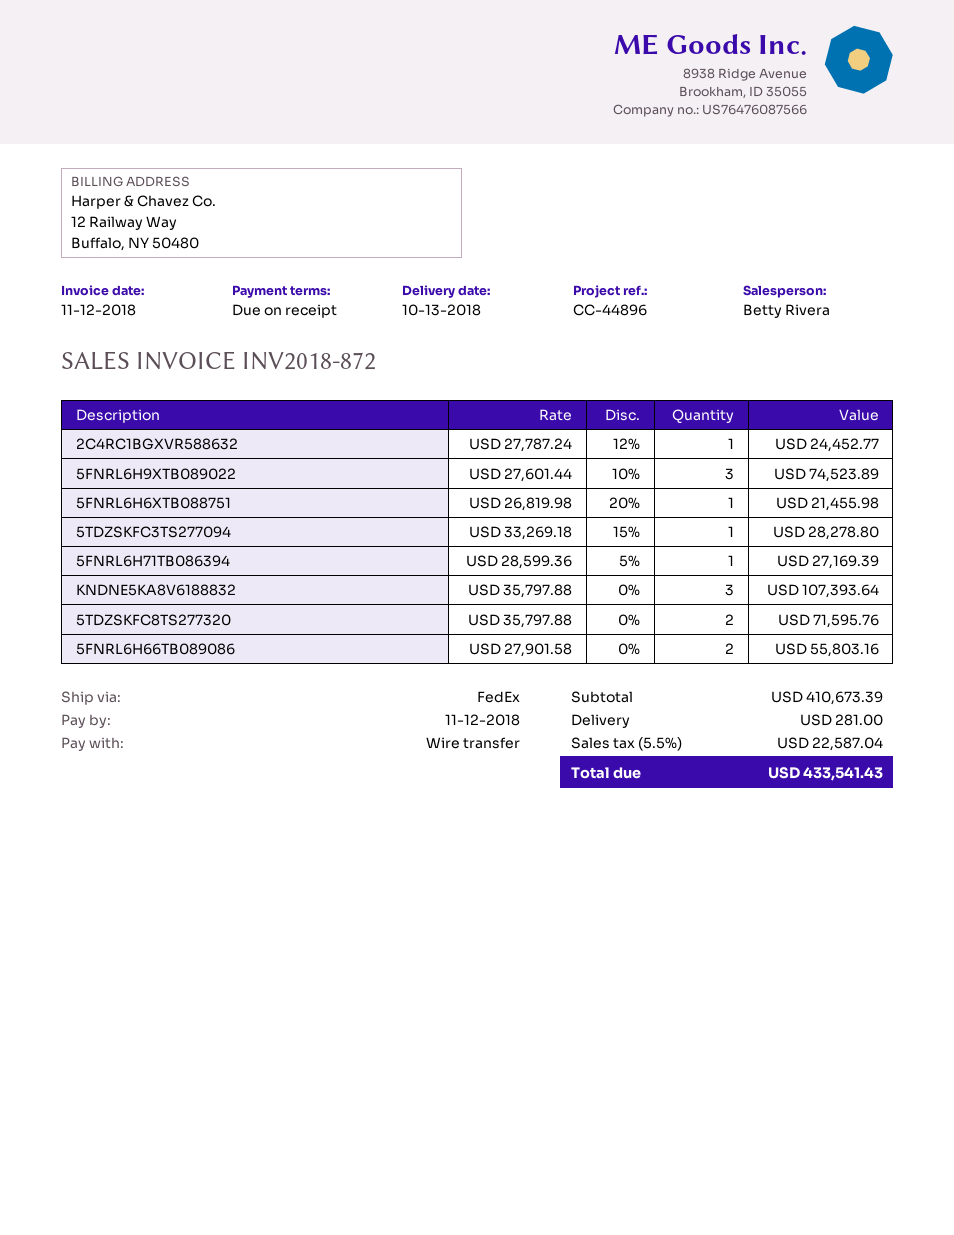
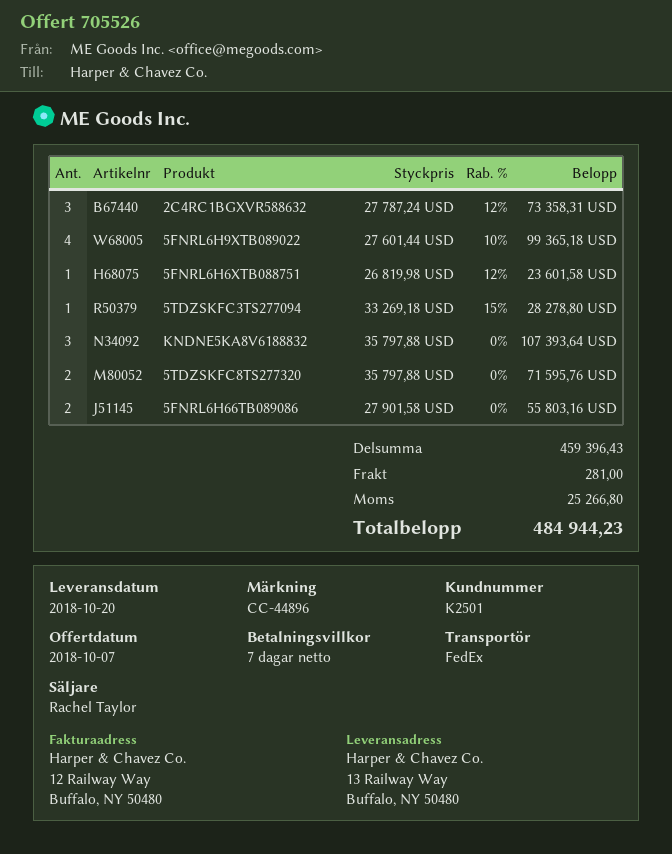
delivery date: 2018-10-13 -> 2018-10-20
payment terms: on receipt -> 7 days
sales rep: Betty Rivera -> Rachel Taylor
2C4RC1BGXVR588632: 1 x 27787.24 - 12% = 24452.77 -> 3 x 27787.24 - 12% = 73358.31
5FNRL6H9XTB089022: 3 x 27601.44 - 10% = 74523.89 -> 4 x 27601.44 - 10% = 99365.18
5FNRL6H6XTB088751: 1 x 26819.98 - 20% = 21455.98 -> 1 x 26819.98 - 12% = 23601.58
5FNRL6H71TB086394: 1 x 28599.36 - 5% = 27169.39 -> none
subtotal: 410673.39 -> 459396.43
tax: 22587.04 -> 25266.80
total: 433541.43 -> 484944.23

